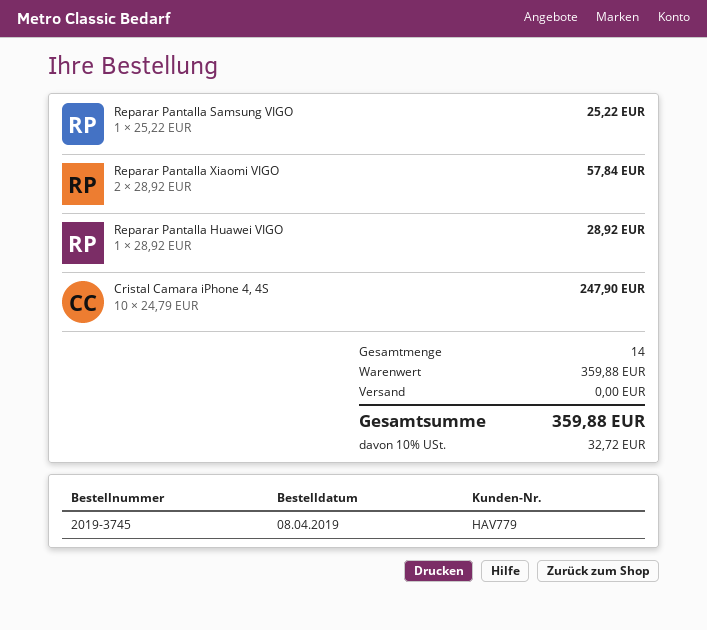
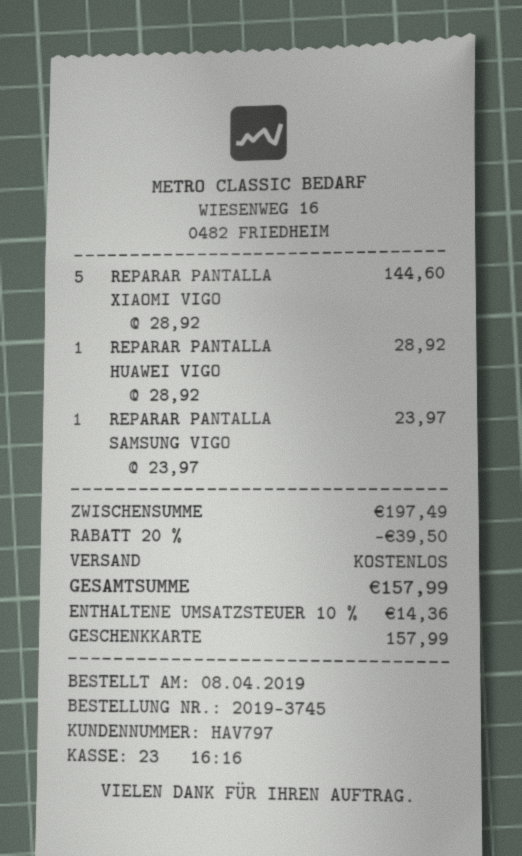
customer number: HAV779 -> HAV797
Reparar Pantalla Samsung VIGO: 1 x 25.22 = 25.22 -> 1 x 23.97 = 23.97
Reparar Pantalla Xiaomi VIGO: 2 x 28.92 = 57.84 -> 5 x 28.92 = 144.60
Cristal Camara iPhone 4, 4S: 10 x 24.79 = 247.90 -> none
subtotal: 359.88 -> 197.49
discount: none -> 20% = 39.50
tax: 10% = 32.72 -> 10% = 14.36
total: 359.88 -> 157.99

